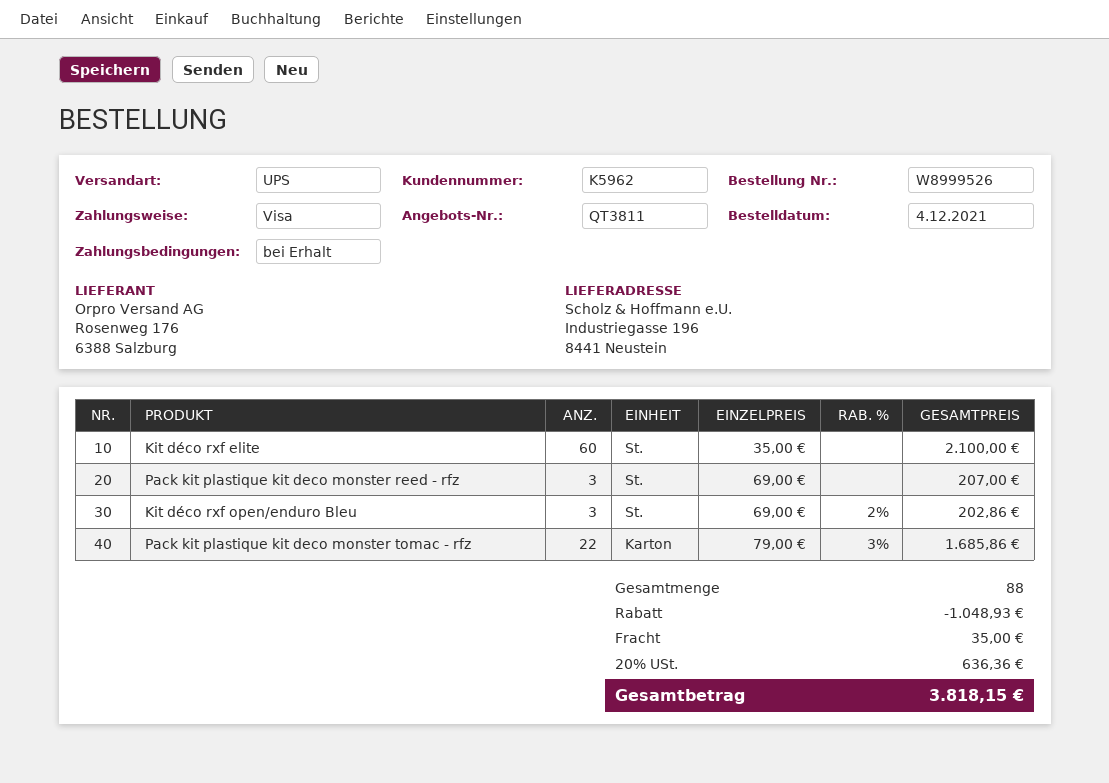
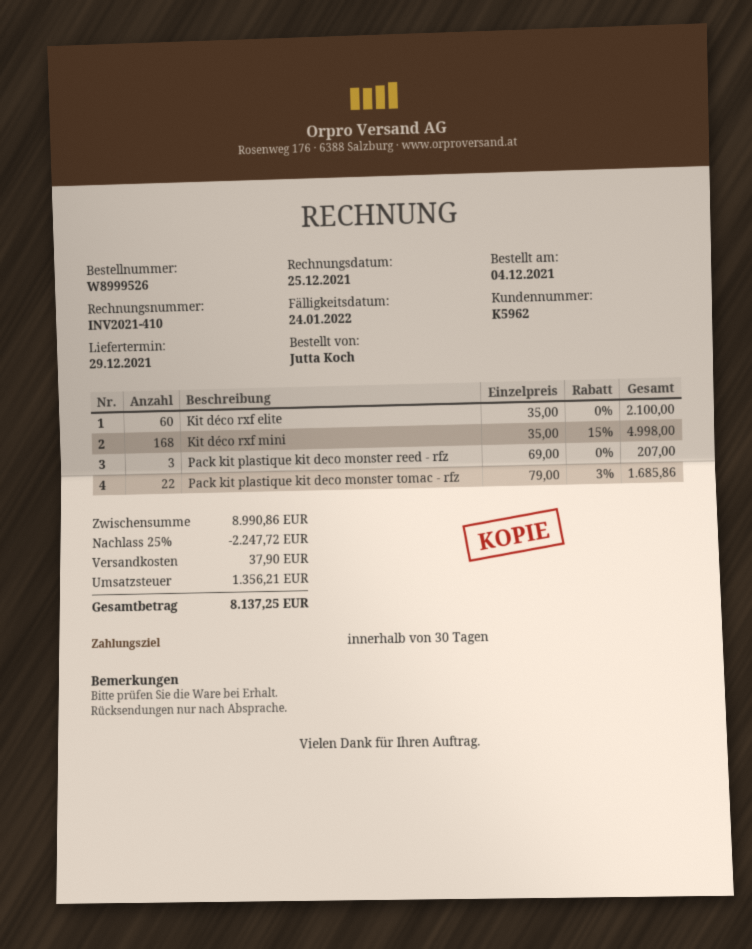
payment terms: on receipt -> 30 days
Kit déco rxf open/enduro Bleu: 3 x 69.00 - 2% = 202.86 -> none
Kit déco rxf mini: none -> 168 x 35.00 - 15% = 4998.00
discount: 1048.93 -> 2247.72
shipping: 35.00 -> 37.90
tax: 636.36 -> 1356.21
total: 3818.15 -> 8137.25

